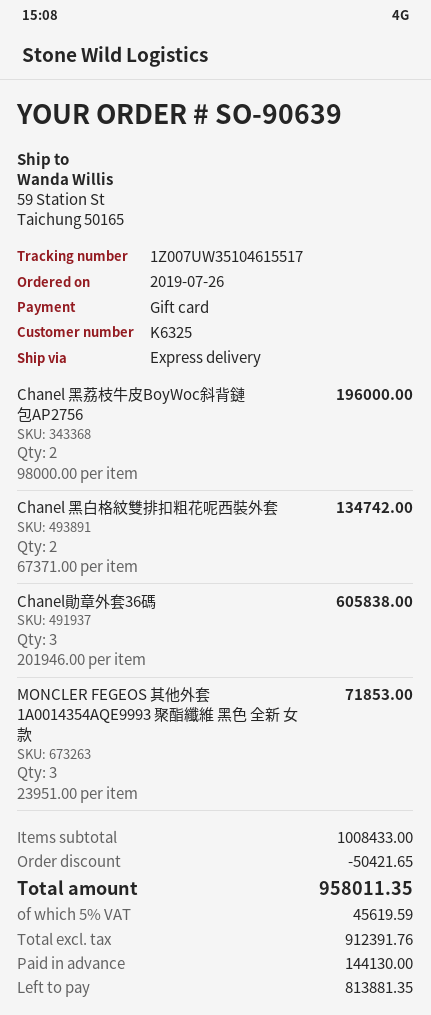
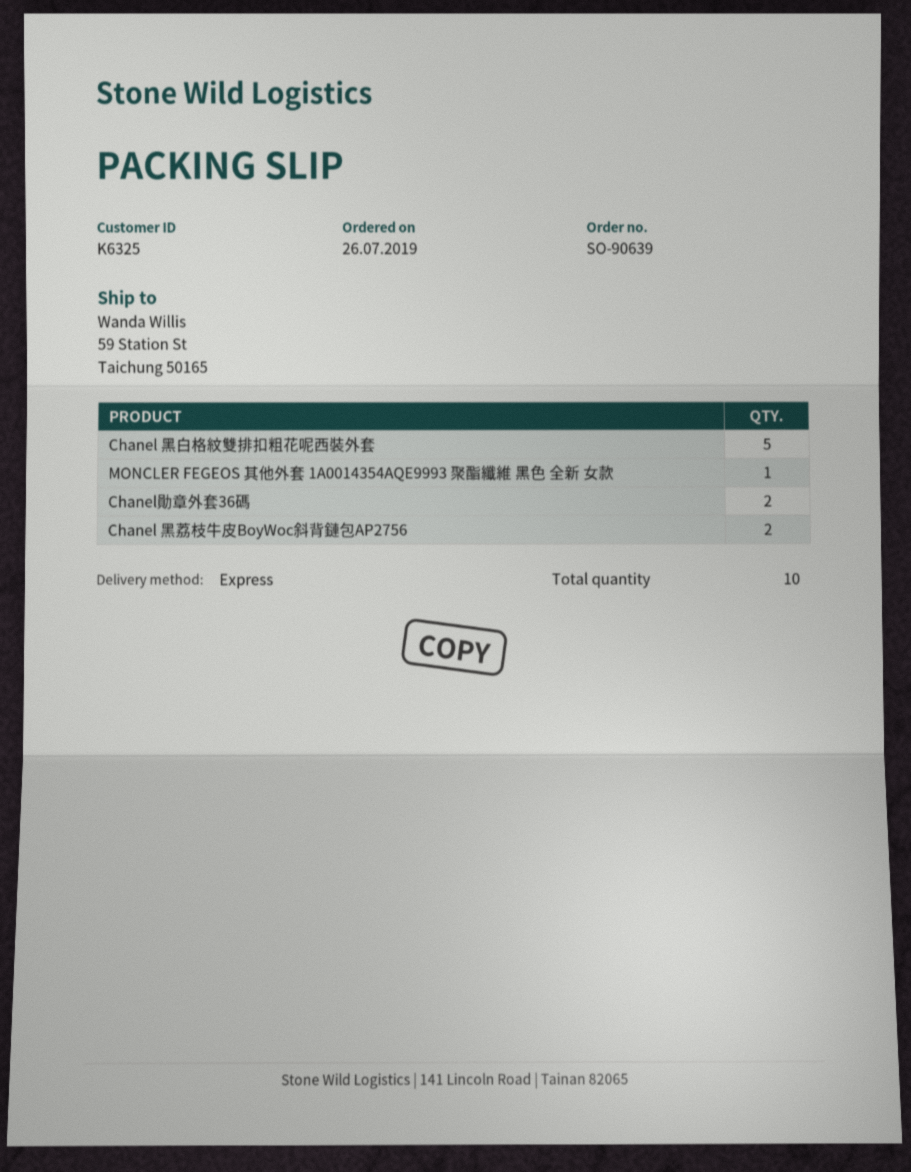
Chanel 黑白格紋雙排扣粗花呢西裝外套: 2 -> 5
Chanel勛章外套36碼: 3 -> 2
MONCLER FEGEOS 其他外套 1A0014354AQE9993 聚酯纖維 黑色 全新 女款: 3 -> 1

